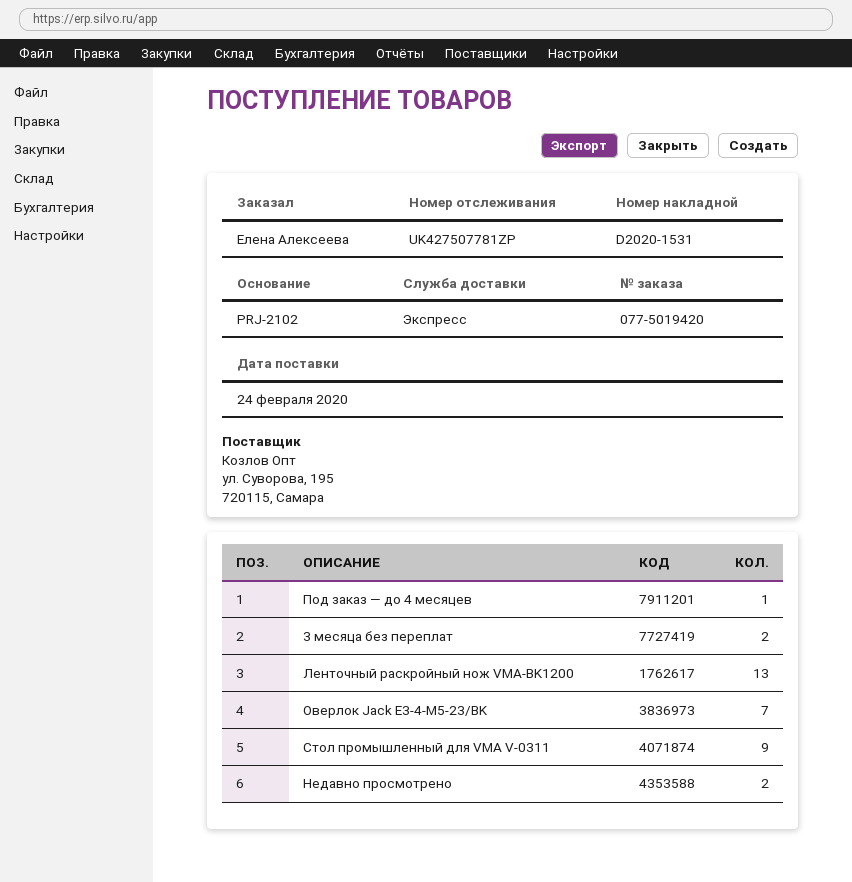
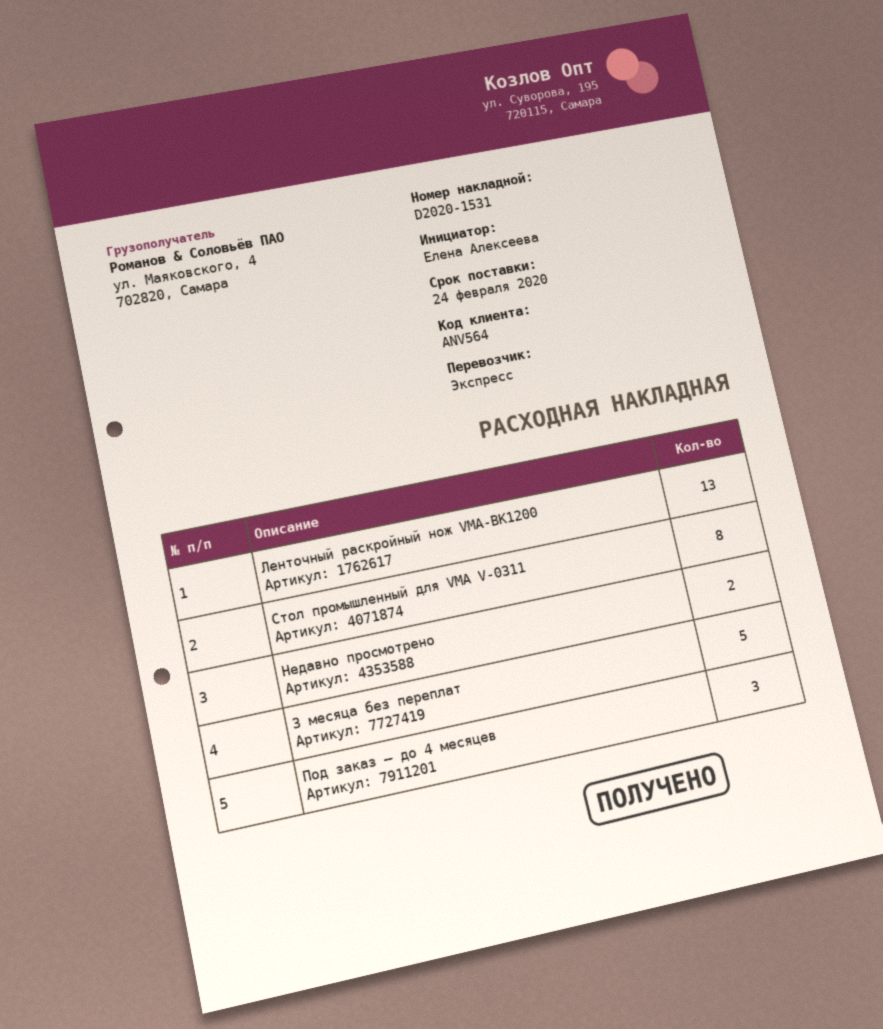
Под заказ — до 4 месяцев: 1 -> 3
3 месяца без переплат: 2 -> 5
Оверлок Jack E3-4-М5-23/BK: 7 -> none
Стол промышленный для VMA V-0311: 9 -> 8

